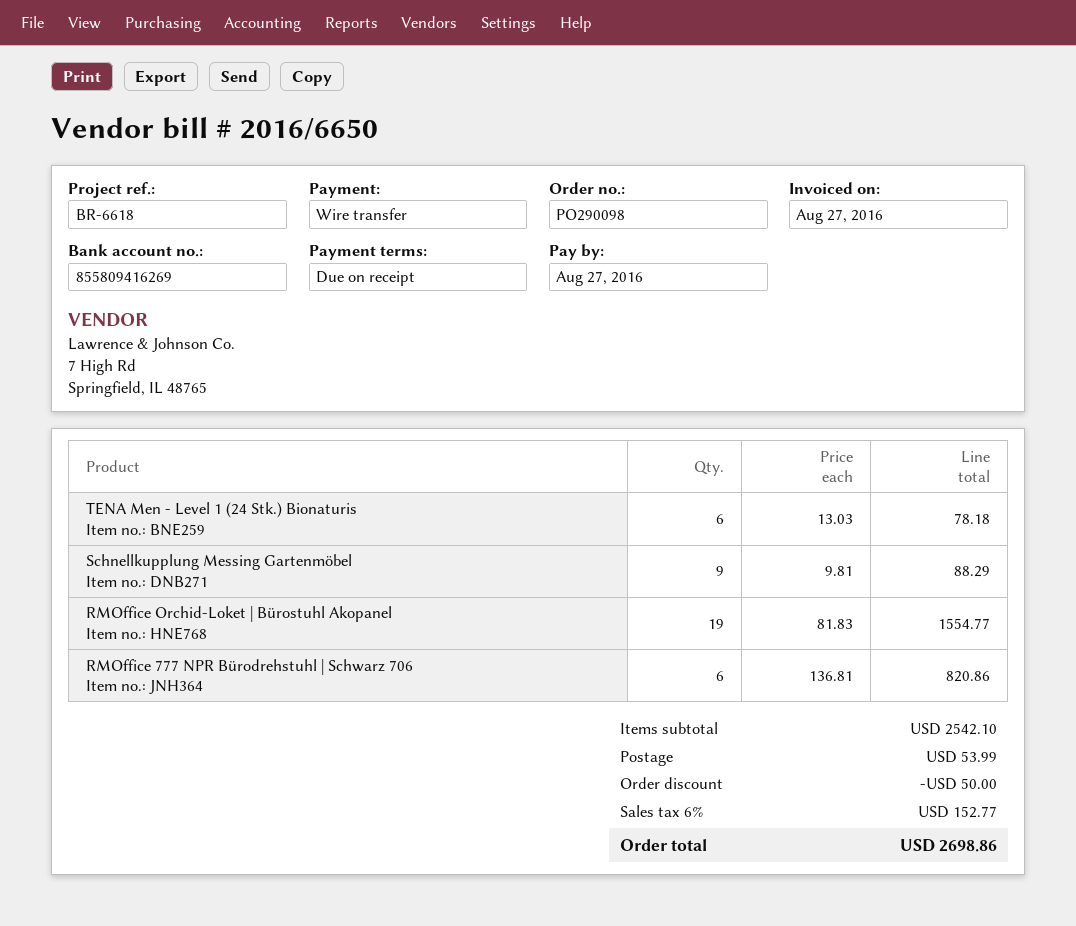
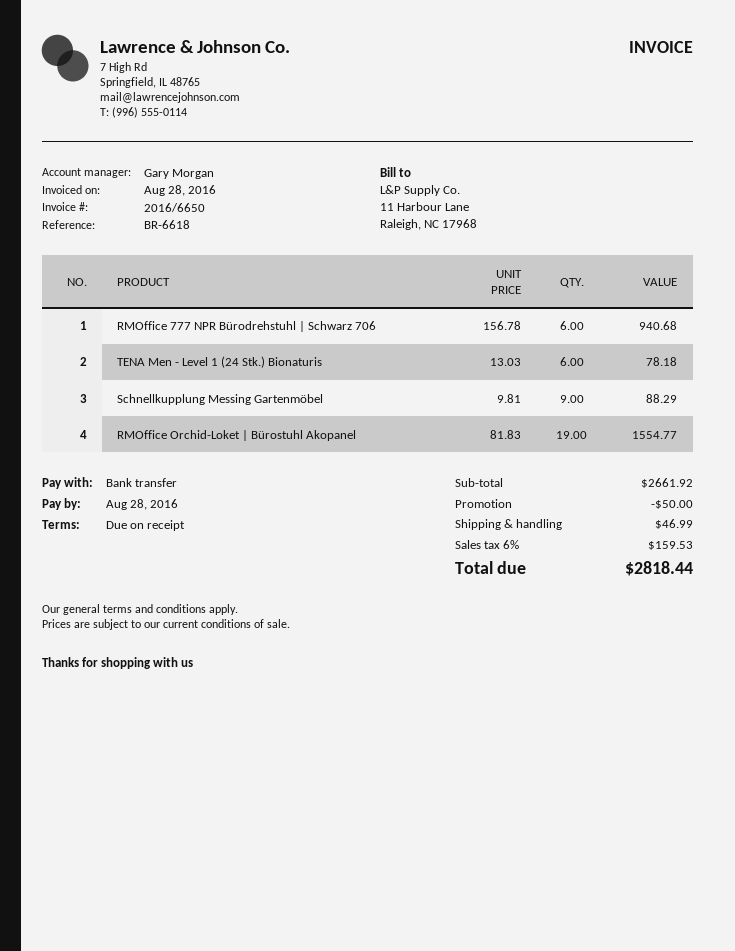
invoice date: 2016-08-27 -> 2016-08-28
due date: 2016-08-27 -> 2016-08-28
RMOffice 777 NPR Bürodrehstuhl | Schwarz 706: 6 x 136.81 = 820.86 -> 6 x 156.78 = 940.68
subtotal: 2542.10 -> 2661.92
shipping: 53.99 -> 46.99
tax: 6% = 152.77 -> 6% = 159.53
total: 2698.86 -> 2818.44

